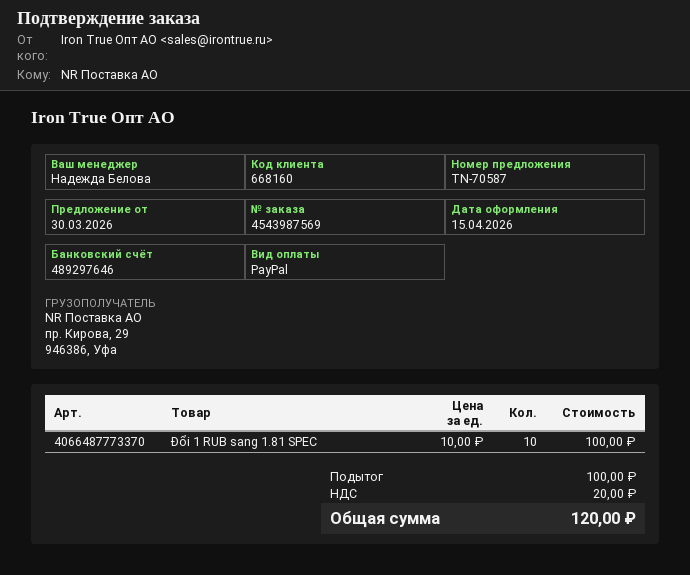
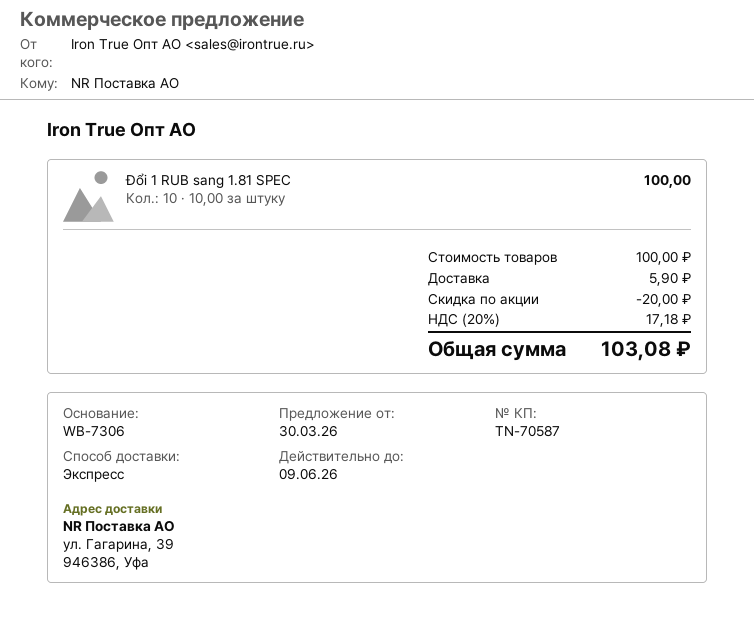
ship to: пр. Кирова, 29, 946386, Уфа -> ул. Гагарина, 39, 946386, Уфа
discount: none -> 20.00
shipping: none -> 5.90
tax: 20.00 -> 17.18
total: 120.00 -> 103.08

